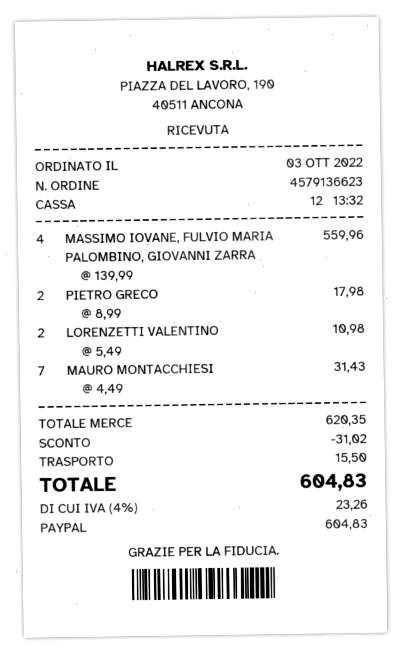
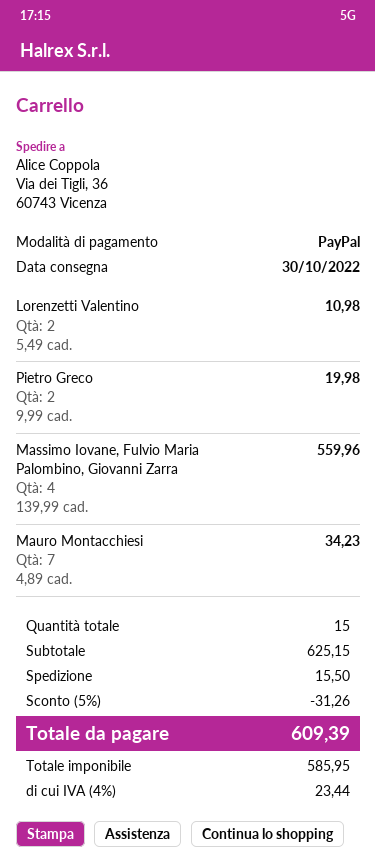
PIETRO GRECO: 2 x 8.99 = 17.98 -> 2 x 9.99 = 19.98
MAURO MONTACCHIESI: 7 x 4.49 = 31.43 -> 7 x 4.89 = 34.23
subtotal: 620.35 -> 625.15
discount: 31.02 -> 31.26
tax: 4% = 23.26 -> 4% = 23.44
total: 604.83 -> 609.39

